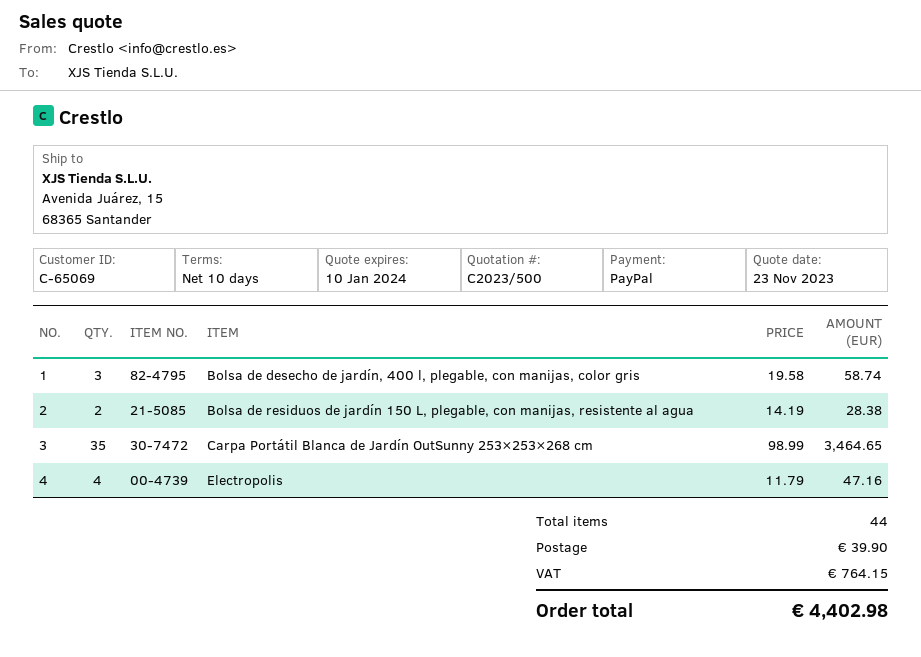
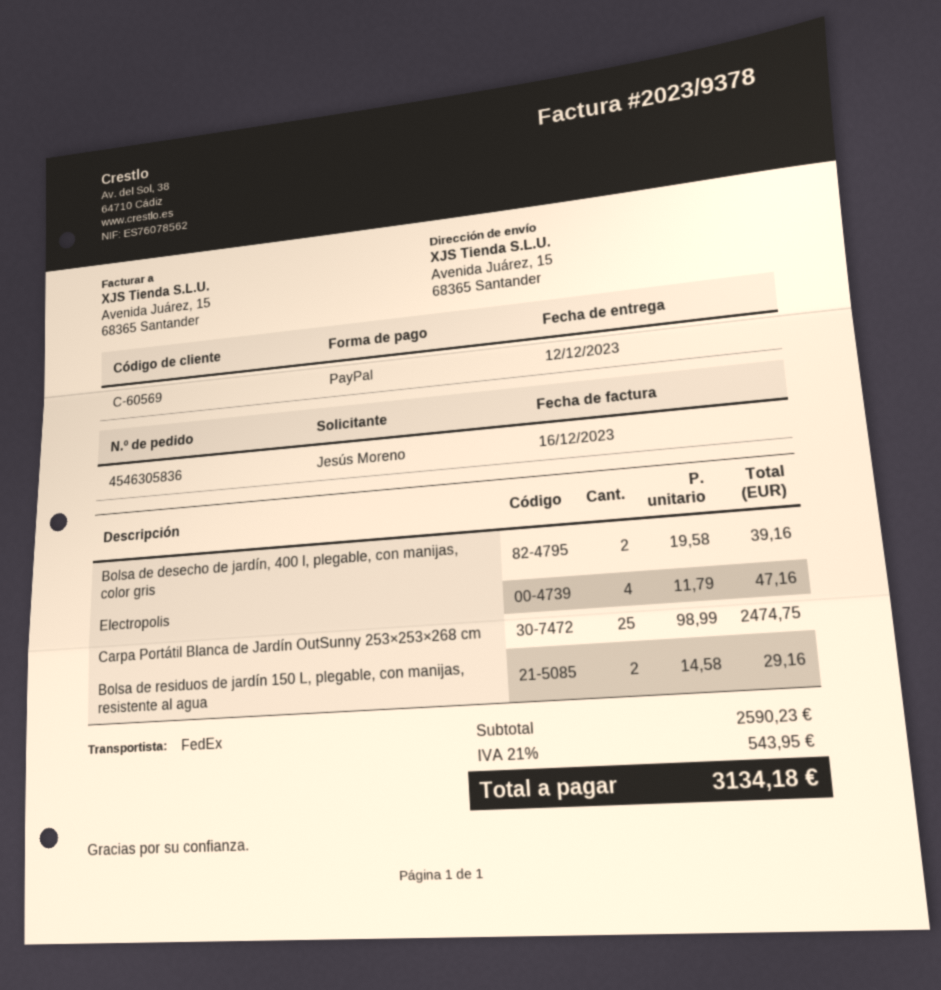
customer number: C-65069 -> C-60569
Bolsa de desecho de jardín, 400 l, plegable, con manijas, color gris: 3 x 19.58 = 58.74 -> 2 x 19.58 = 39.16
Bolsa de residuos de jardín 150 L, plegable, con manijas, resistente al agua: 2 x 14.19 = 28.38 -> 2 x 14.58 = 29.16
Carpa Portátil Blanca de Jardín OutSunny 253×253×268 cm: 35 x 98.99 = 3464.65 -> 25 x 98.99 = 2474.75
shipping: 39.90 -> none
tax: 764.15 -> 543.95
total: 4402.98 -> 3134.18

